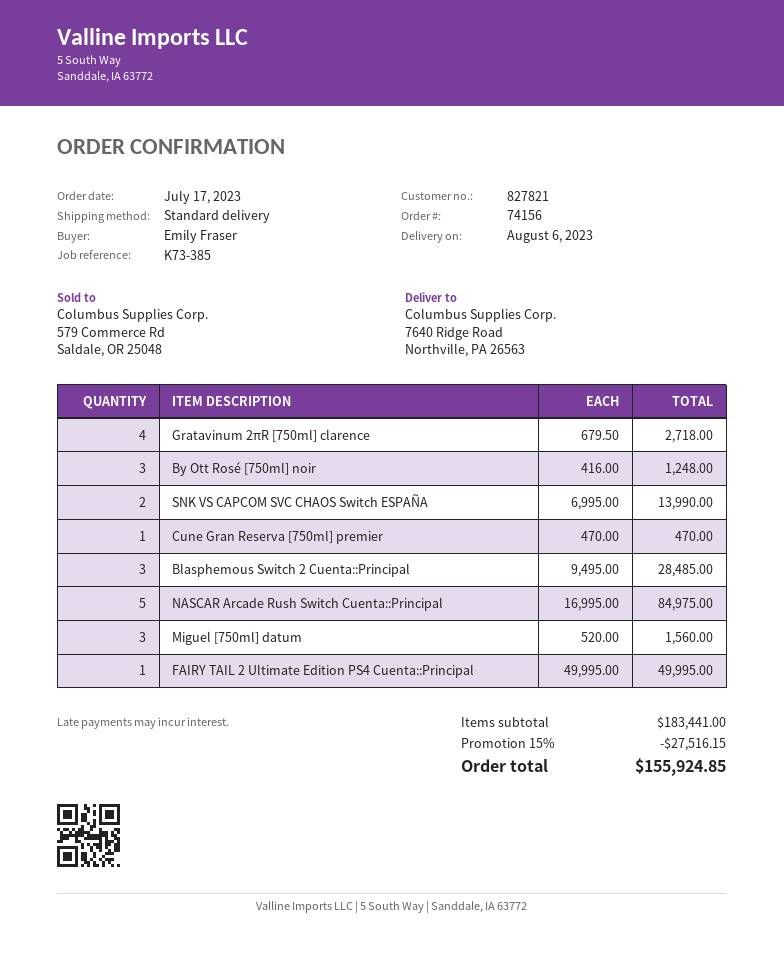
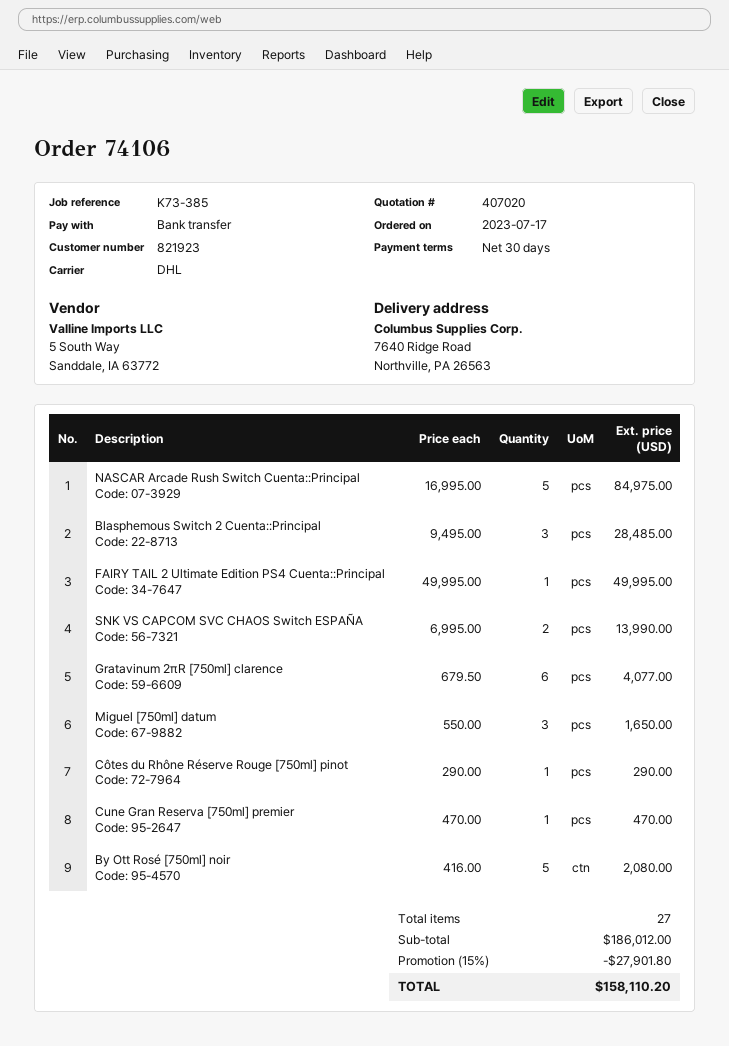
order number: 74156 -> 74106
customer number: 827821 -> 821923
shipping method: standard -> DHL
Gratavinum 2πR [750ml] clarence: 4 x 679.50 = 2718.00 -> 6 x 679.50 = 4077.00
By Ott Rosé [750ml] noir: 3 x 416.00 = 1248.00 -> 5 x 416.00 = 2080.00
Miguel [750ml] datum: 3 x 520.00 = 1560.00 -> 3 x 550.00 = 1650.00
Côtes du Rhône Réserve Rouge [750ml] pinot: none -> 1 x 290.00 = 290.00
subtotal: 183441.00 -> 186012.00
discount: 15% = 27516.15 -> 15% = 27901.80
total: 155924.85 -> 158110.20

